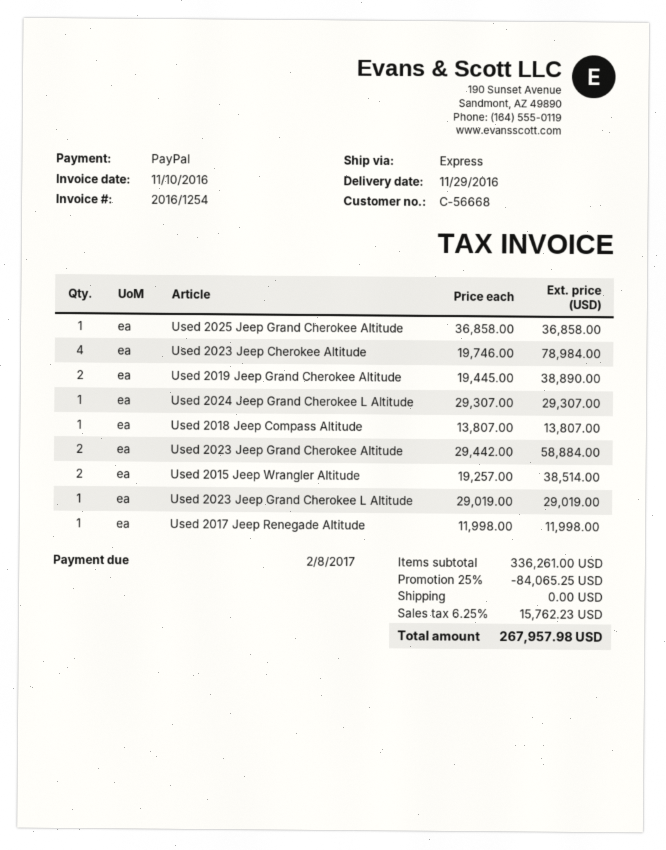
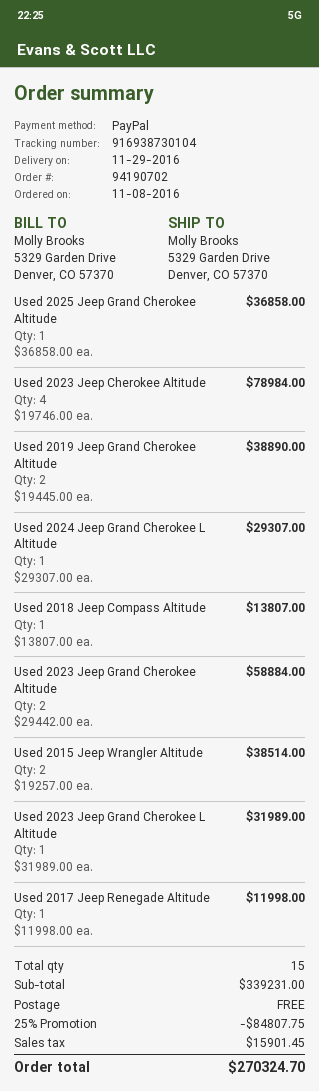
Used 2023 Jeep Grand Cherokee L Altitude: 1 x 29019.00 = 29019.00 -> 1 x 31989.00 = 31989.00
subtotal: 336261.00 -> 339231.00
discount: 25% = 84065.25 -> 25% = 84807.75
tax: 15762.23 -> 15901.45
total: 267957.98 -> 270324.70

